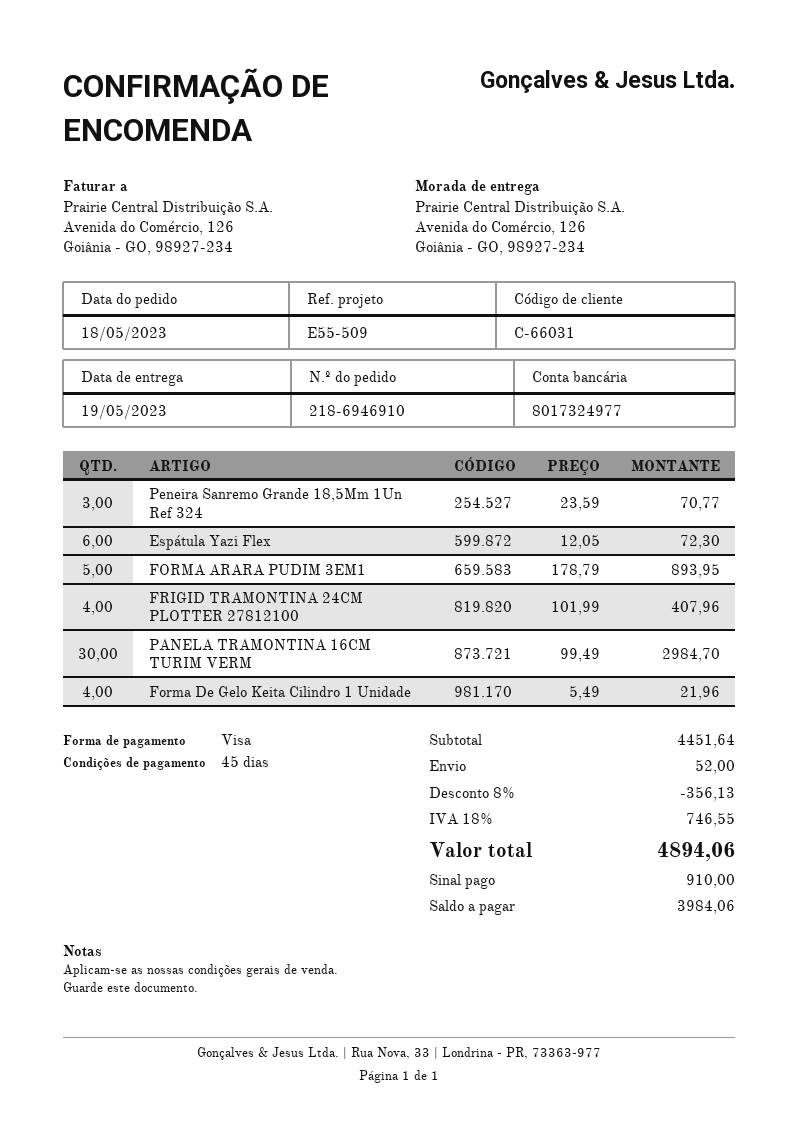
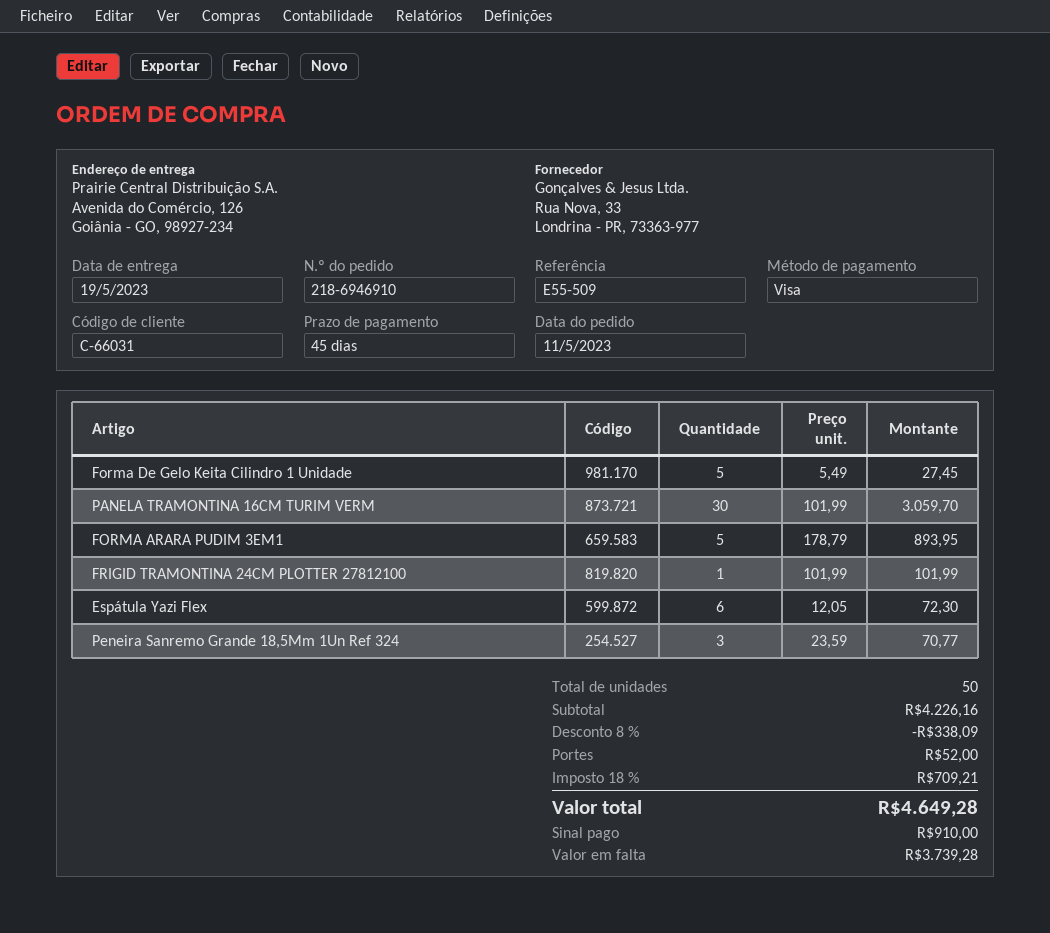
order date: 2023-05-18 -> 2023-05-11
FRIGID TRAMONTINA 24CM PLOTTER 27812100: 4 x 101.99 = 407.96 -> 1 x 101.99 = 101.99
PANELA TRAMONTINA 16CM TURIM VERM: 30 x 99.49 = 2984.70 -> 30 x 101.99 = 3059.70
Forma De Gelo Keita Cilindro 1 Unidade: 4 x 5.49 = 21.96 -> 5 x 5.49 = 27.45
subtotal: 4451.64 -> 4226.16
discount: 8% = 356.13 -> 8% = 338.09
tax: 18% = 746.55 -> 18% = 709.21
total: 4894.06 -> 4649.28
balance: 3984.06 -> 3739.28

